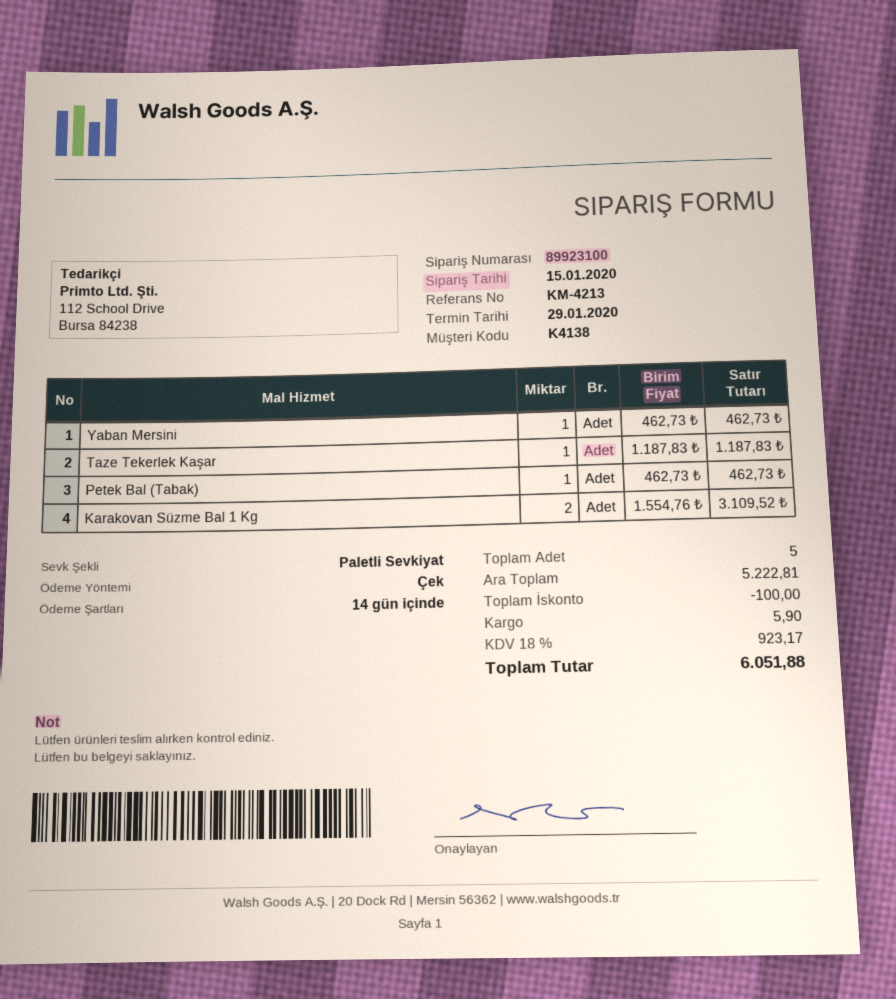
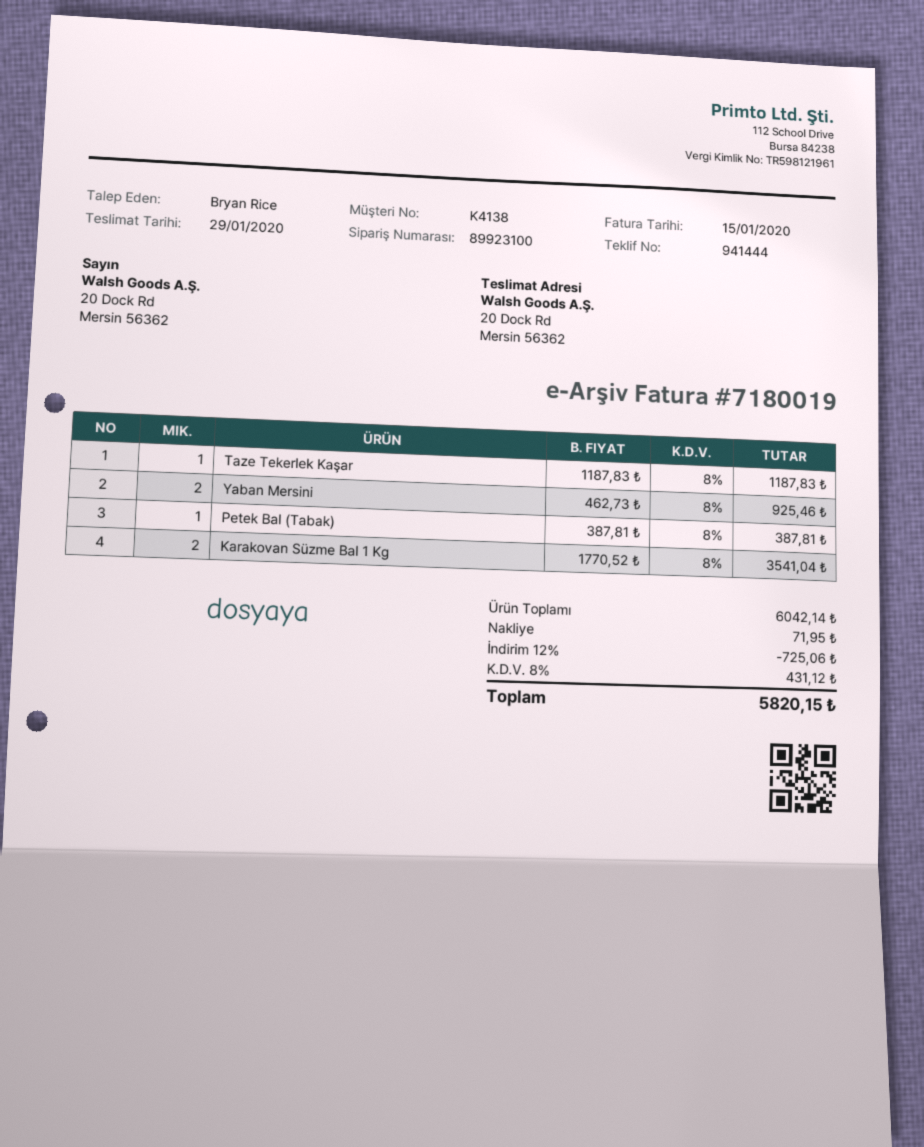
Yaban Mersini: 1 x 462.73 = 462.73 -> 2 x 462.73 = 925.46
Petek Bal (Tabak): 1 x 462.73 = 462.73 -> 1 x 387.81 = 387.81
Karakovan Süzme Bal 1 Kg: 2 x 1554.76 = 3109.52 -> 2 x 1770.52 = 3541.04
subtotal: 5222.81 -> 6042.14
discount: 100.00 -> 725.06
shipping: 5.90 -> 71.95
tax: 18% = 923.17 -> 8% = 431.12
total: 6051.88 -> 5820.15

